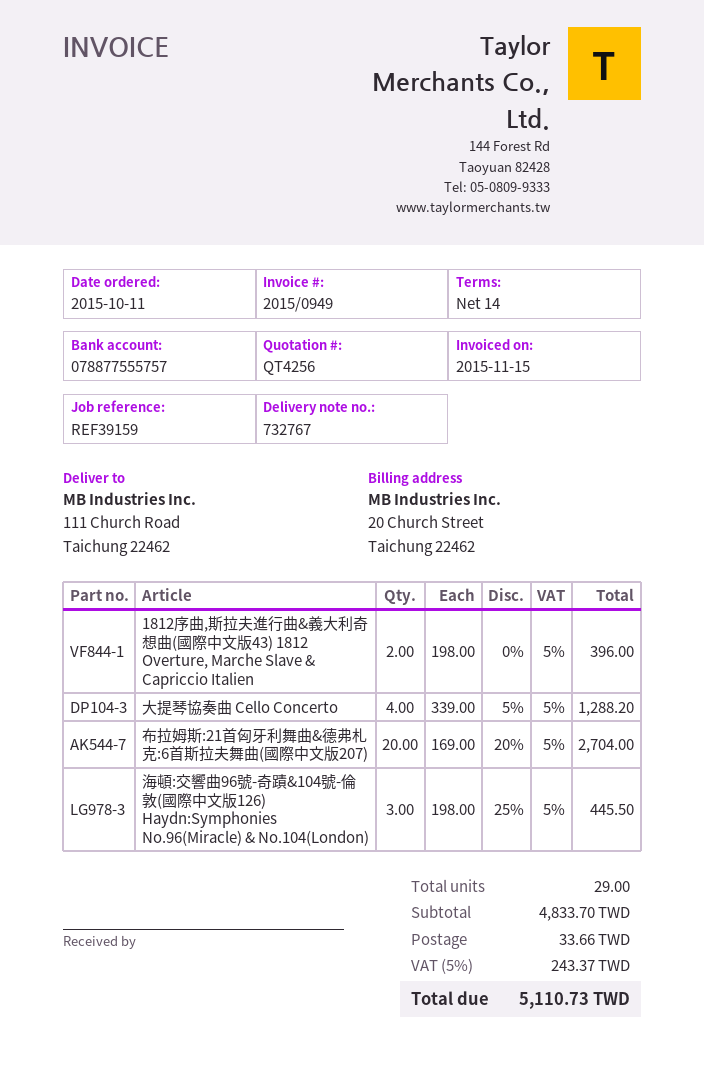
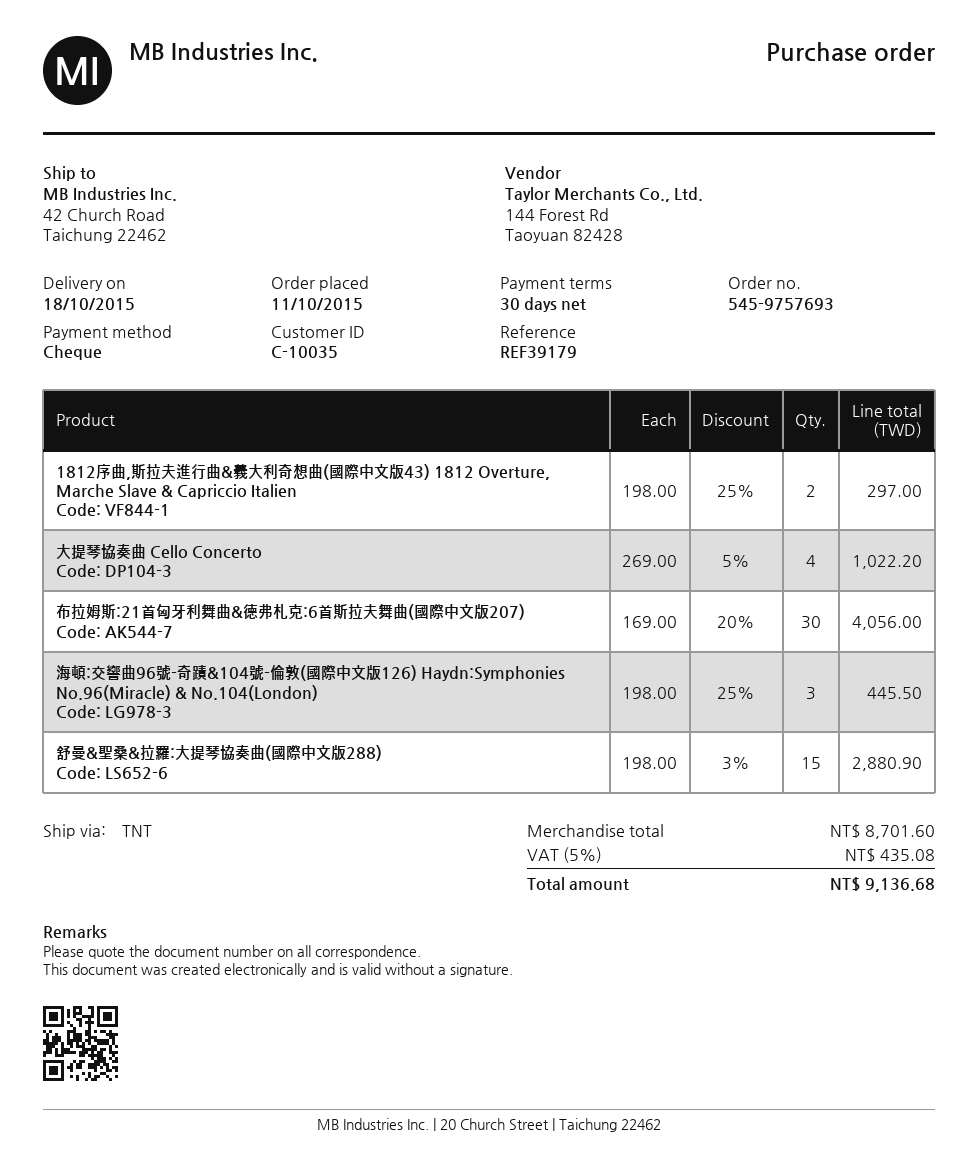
payment terms: 14 days -> 30 days
reference: REF39159 -> REF39179
ship to: 111 Church Road, Taichung 22462 -> 42 Church Road, Taichung 22462
1812序曲,斯拉夫進行曲&義大利奇想曲(國際中文版43) 1812 Overture, Marche Slave & Capriccio Italien: 2 x 198.00 = 396.00 -> 2 x 198.00 - 25% = 297.00
大提琴協奏曲 Cello Concerto: 4 x 339.00 - 5% = 1288.20 -> 4 x 269.00 - 5% = 1022.20
布拉姆斯:21首匈牙利舞曲&德弗札克:6首斯拉夫舞曲(國際中文版207): 20 x 169.00 - 20% = 2704.00 -> 30 x 169.00 - 20% = 4056.00
舒曼&聖桑&拉羅:大提琴協奏曲(國際中文版288): none -> 15 x 198.00 - 3% = 2880.90
subtotal: 4833.70 -> 8701.60
shipping: 33.66 -> none
tax: 5% = 243.37 -> 5% = 435.08
total: 5110.73 -> 9136.68

